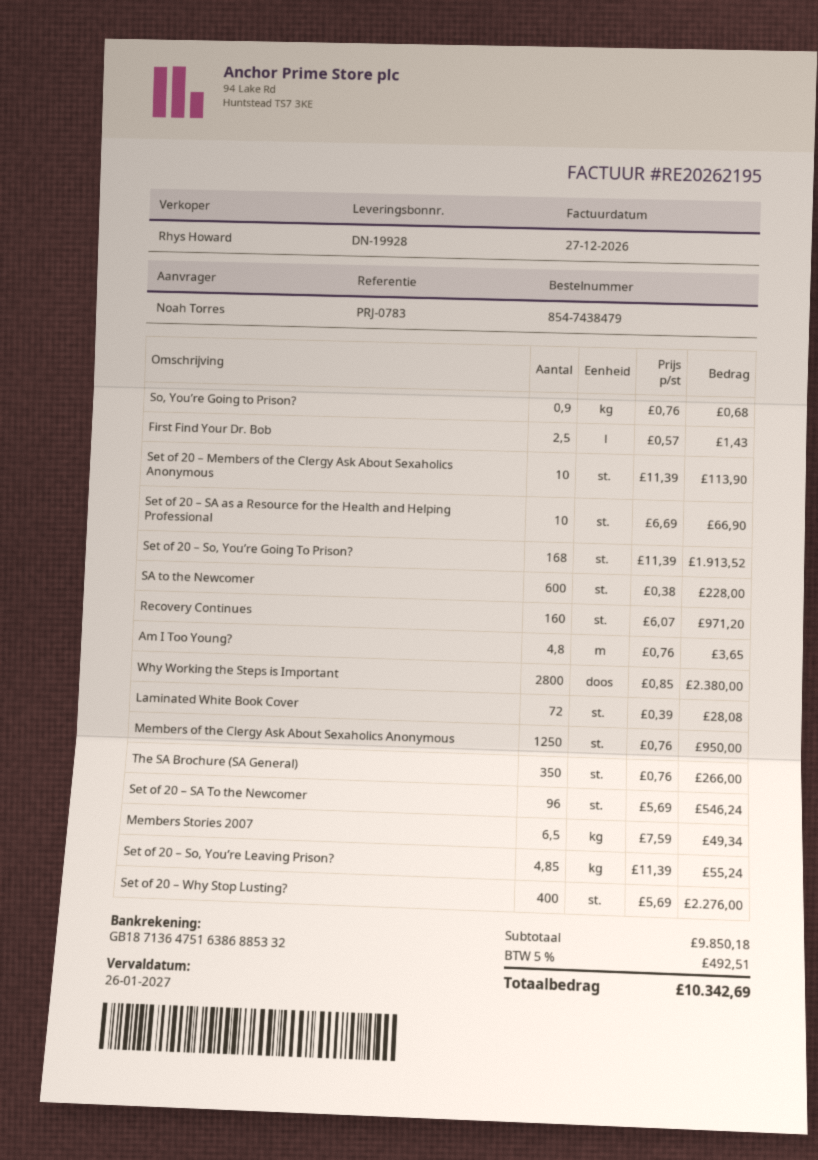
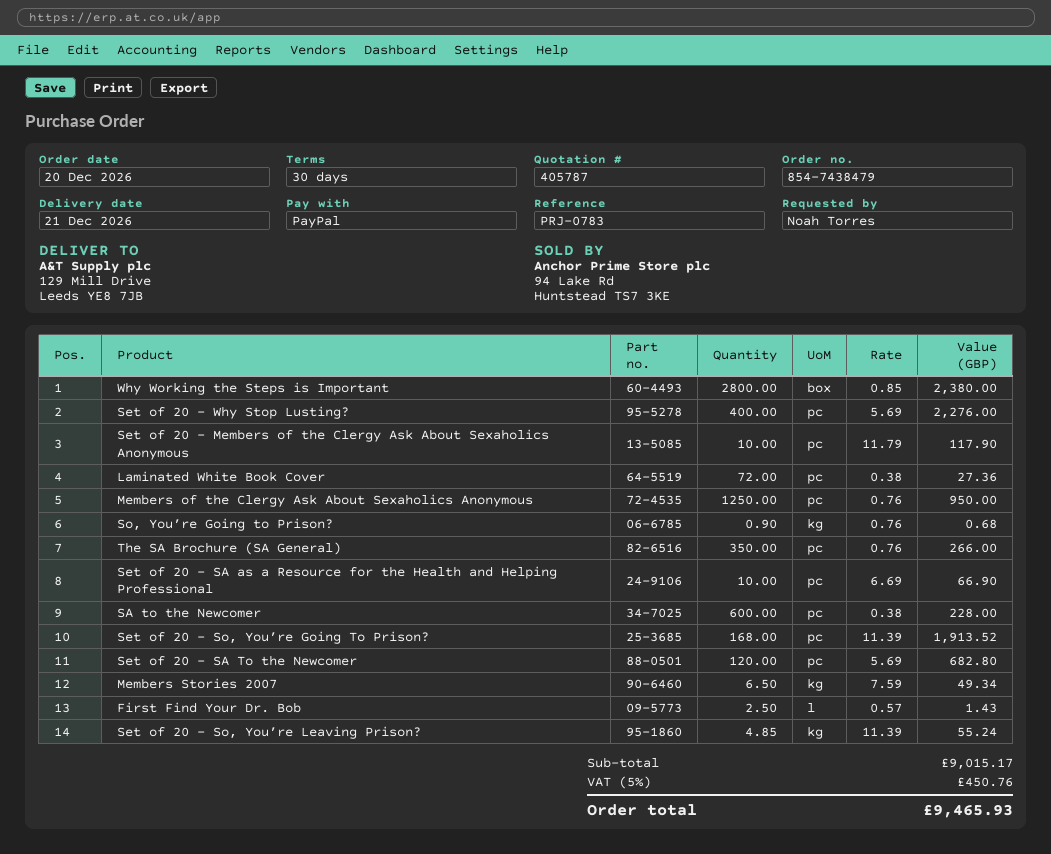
Set of 20 – Members of the Clergy Ask About Sexaholics Anonymous: 10 x 11.39 = 113.90 -> 10 x 11.79 = 117.90
Recovery Continues: 160 x 6.07 = 971.20 -> none
Am I Too Young?: 4.8 x 0.76 = 3.65 -> none
Laminated White Book Cover: 72 x 0.39 = 28.08 -> 72 x 0.38 = 27.36
Set of 20 – SA To the Newcomer: 96 x 5.69 = 546.24 -> 120 x 5.69 = 682.80
subtotal: 9850.18 -> 9015.17
tax: 5% = 492.51 -> 5% = 450.76
total: 10342.69 -> 9465.93

